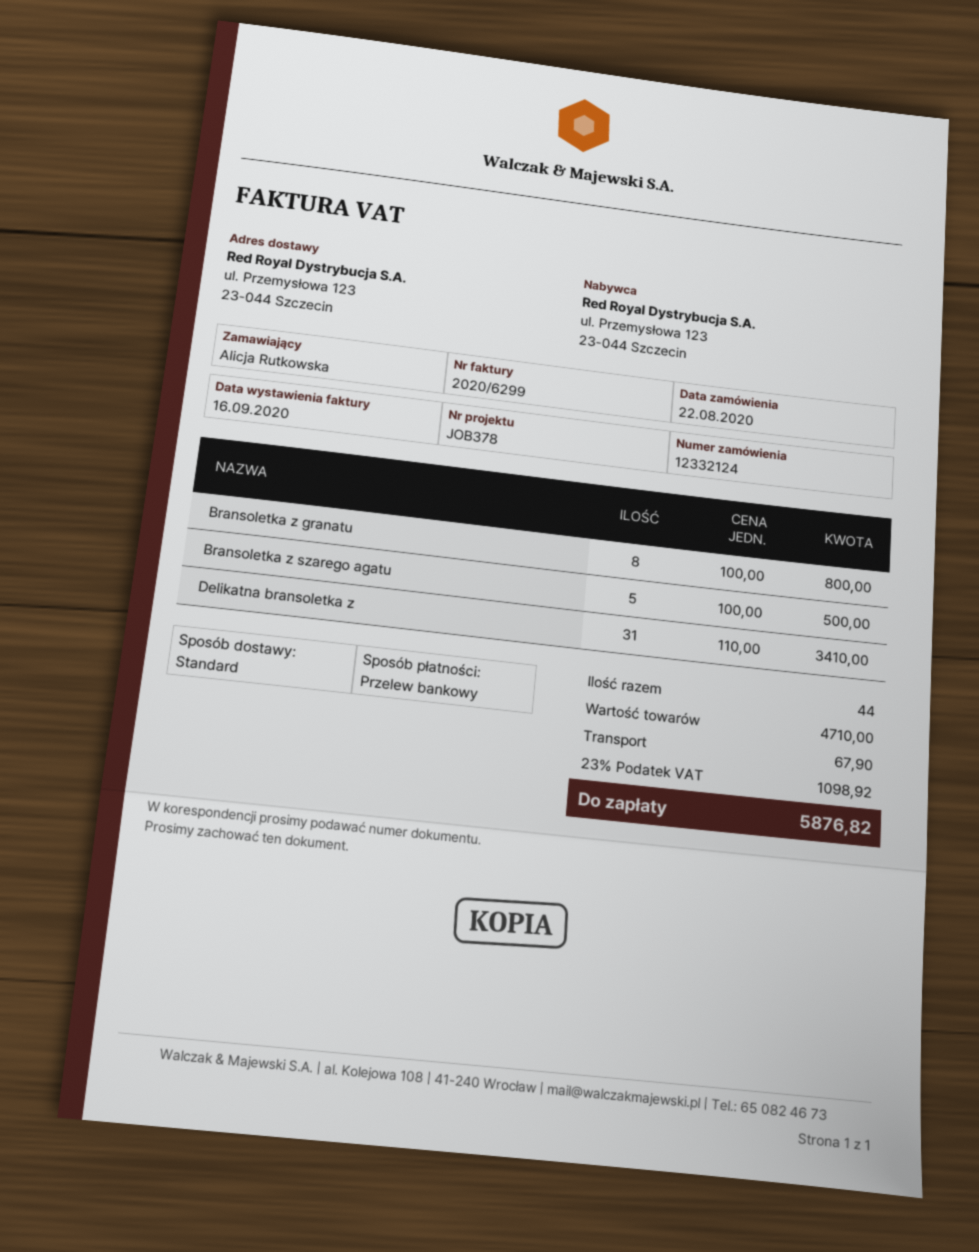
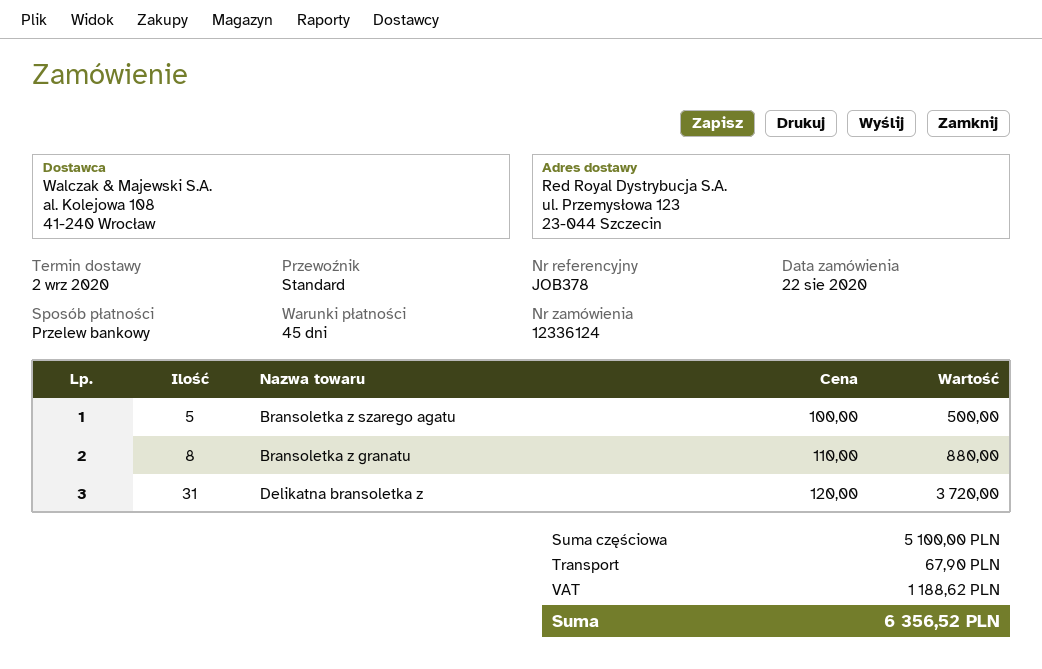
order number: 12332124 -> 12336124
Bransoletka z granatu: 8 x 100.00 = 800.00 -> 8 x 110.00 = 880.00
Delikatna bransoletka z: 31 x 110.00 = 3410.00 -> 31 x 120.00 = 3720.00
subtotal: 4710.00 -> 5100.00
tax: 1098.92 -> 1188.62
total: 5876.82 -> 6356.52

